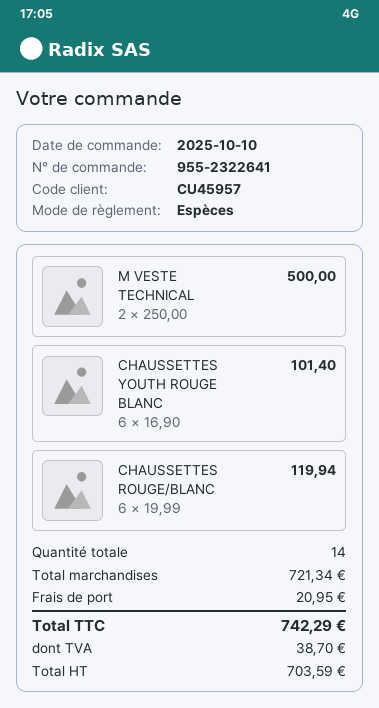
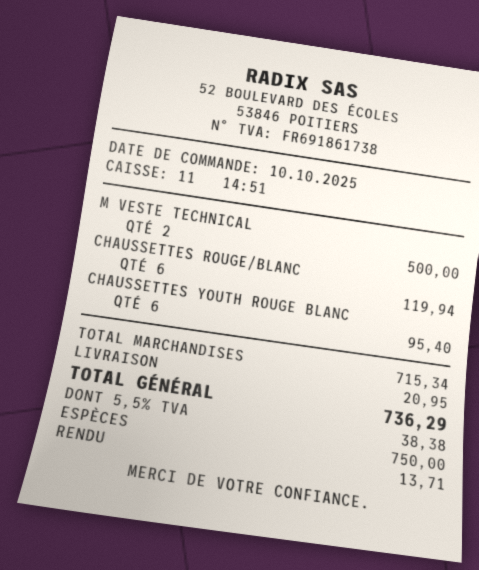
CHAUSSETTES YOUTH ROUGE BLANC: 6 for 101.40 -> 6 for 95.40
subtotal: 721.34 -> 715.34
tax: 38.70 -> 38.38
total: 742.29 -> 736.29

